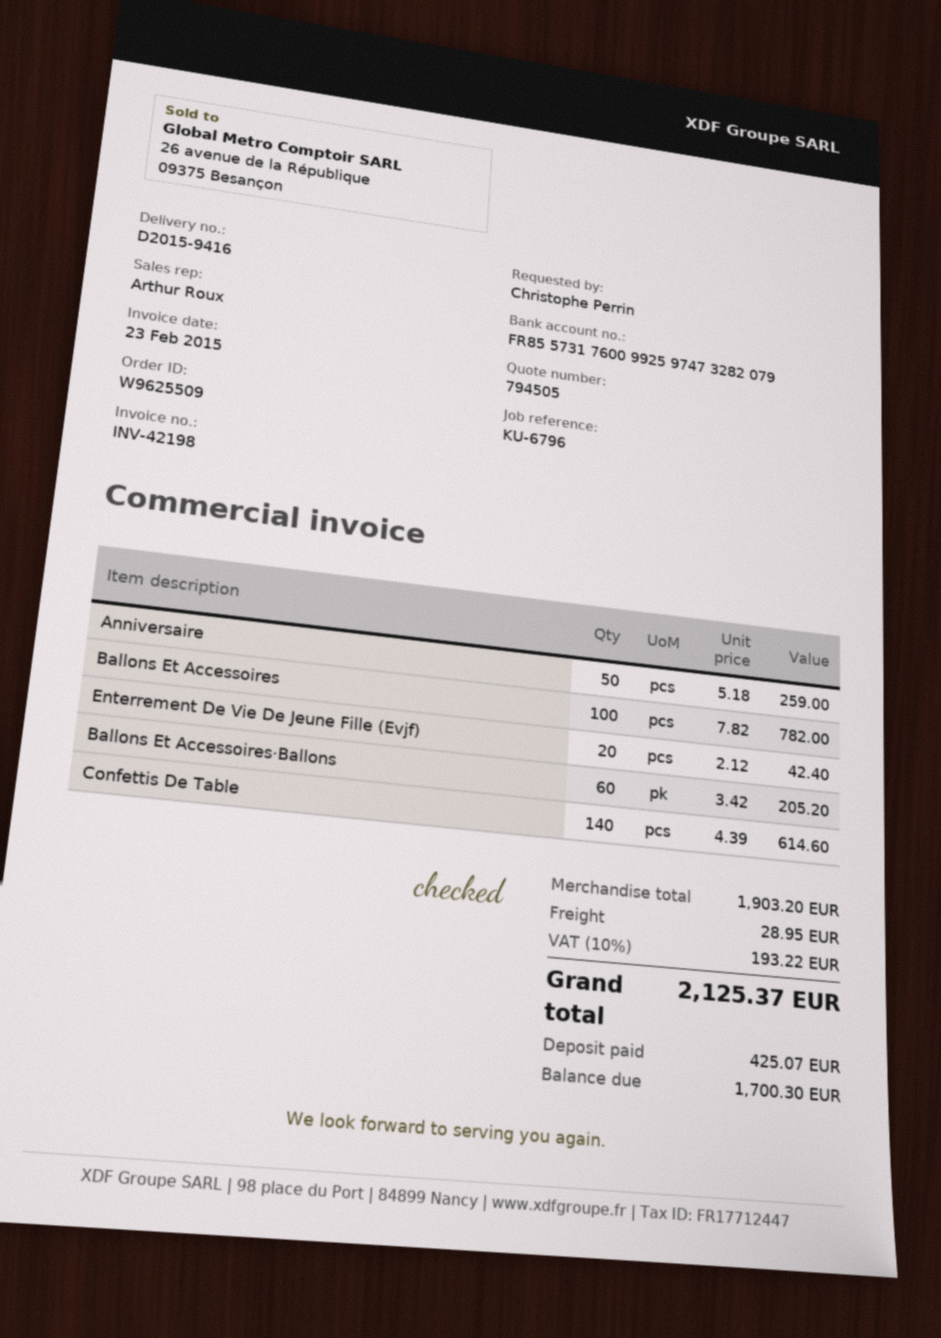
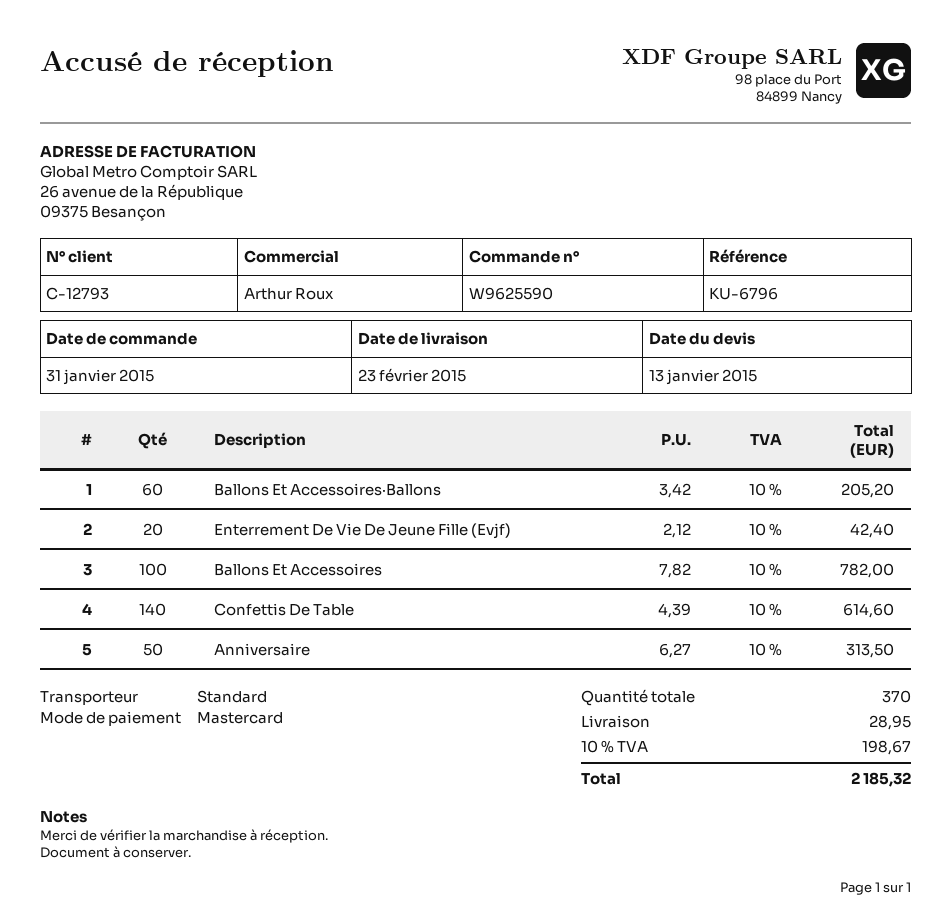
order number: W9625509 -> W9625590
Anniversaire: 50 x 5.18 = 259.00 -> 50 x 6.27 = 313.50
tax: 10% = 193.22 -> 10% = 198.67
total: 2125.37 -> 2185.32

